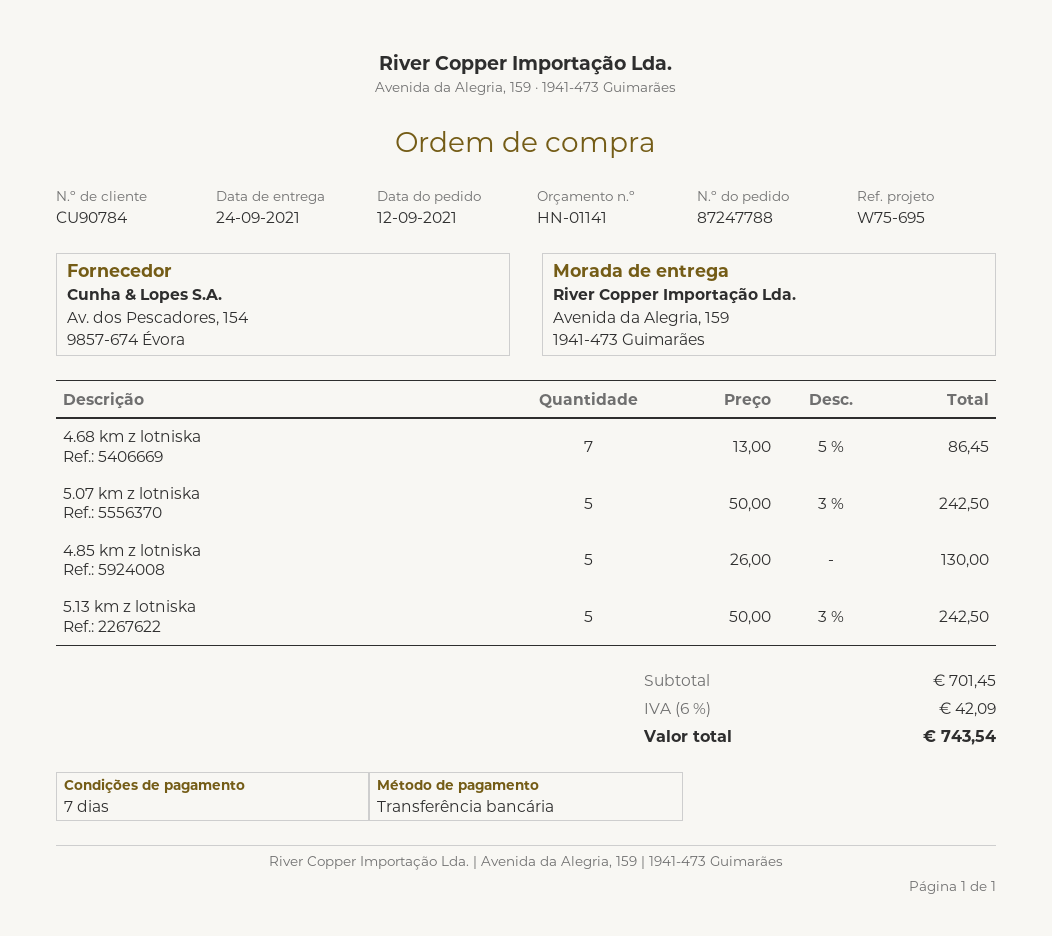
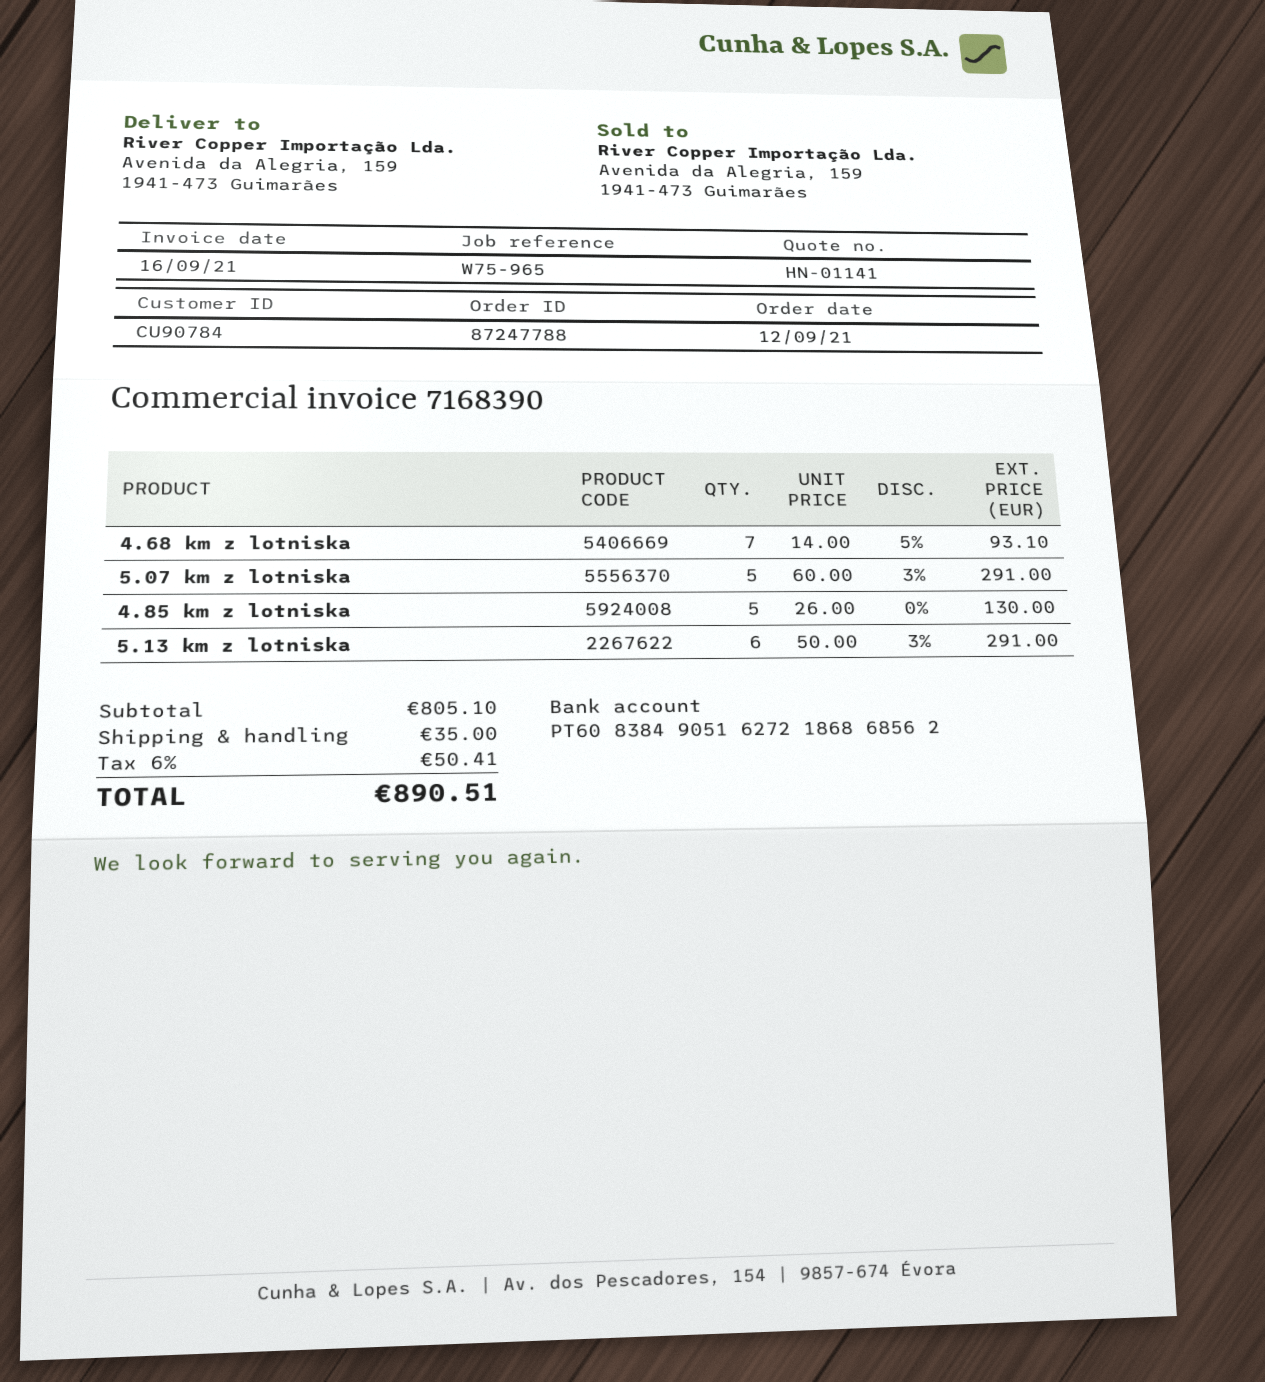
reference: W75-695 -> W75-965
4.68 km z lotniska: 7 x 13.00 - 5% = 86.45 -> 7 x 14.00 - 5% = 93.10
5.07 km z lotniska: 5 x 50.00 - 3% = 242.50 -> 5 x 60.00 - 3% = 291.00
5.13 km z lotniska: 5 x 50.00 - 3% = 242.50 -> 6 x 50.00 - 3% = 291.00
subtotal: 701.45 -> 805.10
shipping: none -> 35.00
tax: 6% = 42.09 -> 6% = 50.41
total: 743.54 -> 890.51

